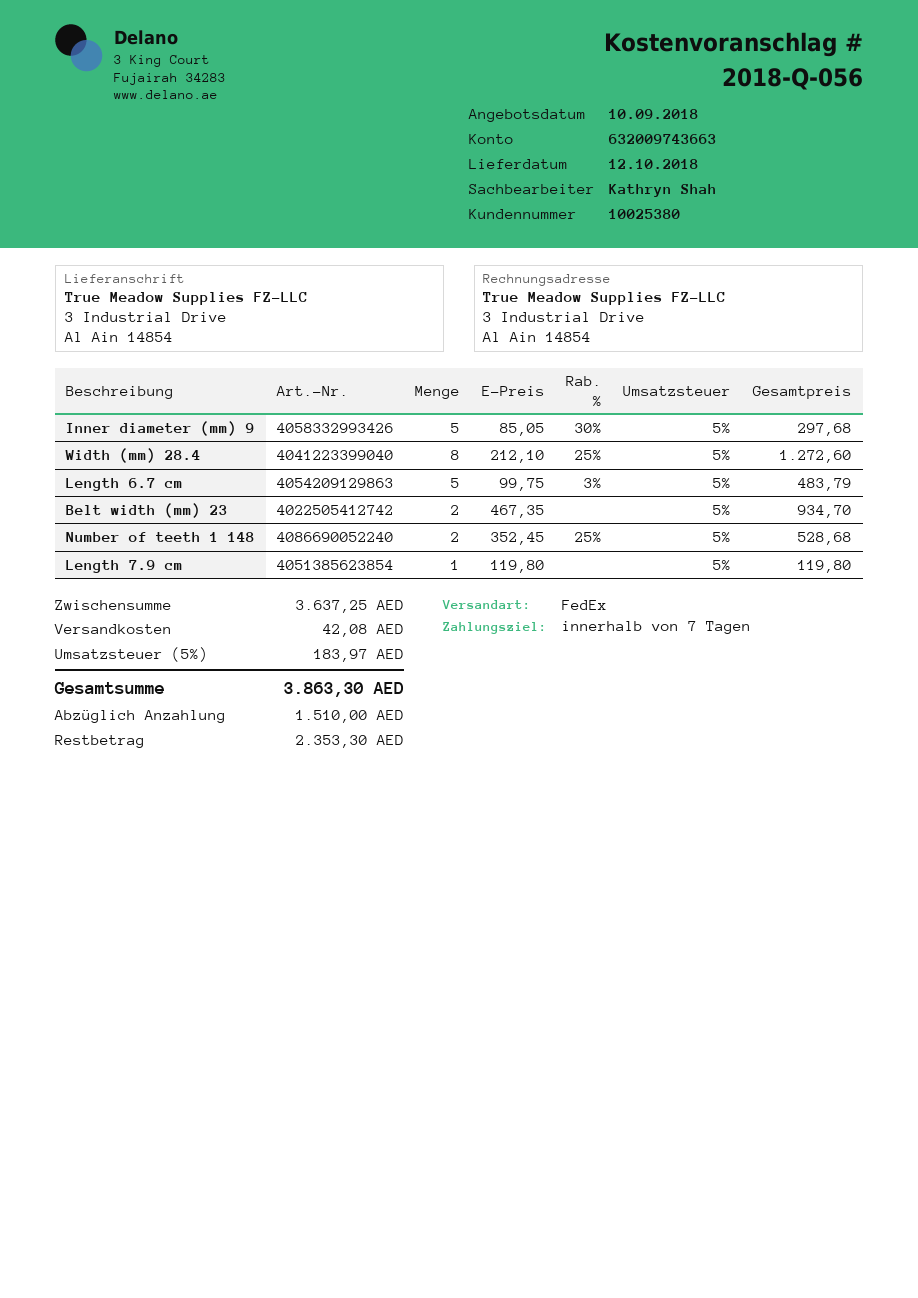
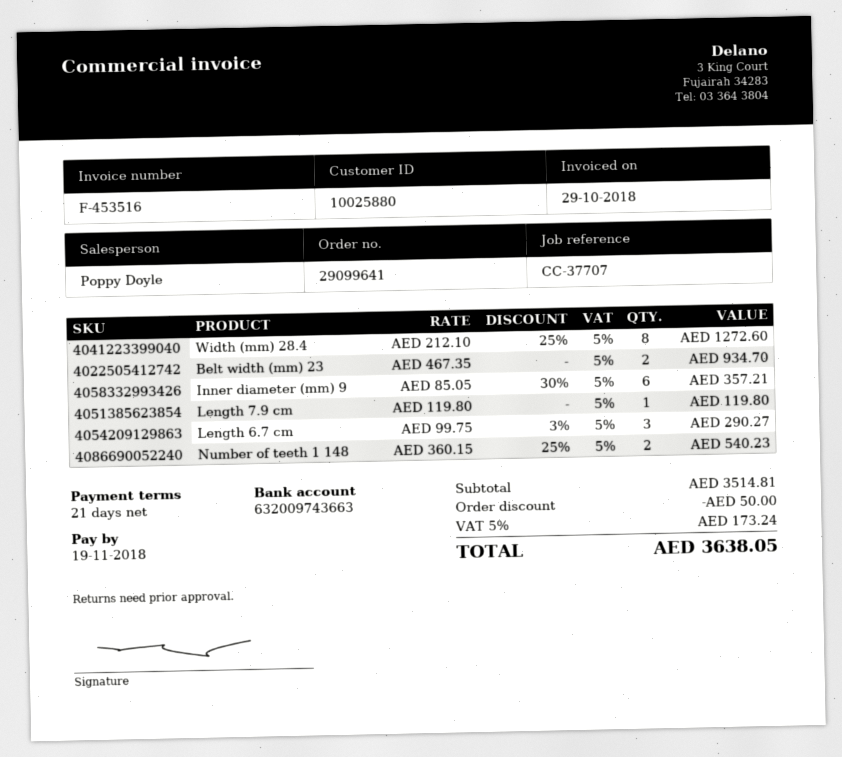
payment terms: 7 days -> 21 days
customer number: 10025380 -> 10025880
sales rep: Kathryn Shah -> Poppy Doyle
Inner diameter (mm) 9: 5 x 85.05 - 30% = 297.68 -> 6 x 85.05 - 30% = 357.21
Length 6.7 cm: 5 x 99.75 - 3% = 483.79 -> 3 x 99.75 - 3% = 290.27
Number of teeth 1 148: 2 x 352.45 - 25% = 528.68 -> 2 x 360.15 - 25% = 540.23
subtotal: 3637.25 -> 3514.81
discount: none -> 50.00
shipping: 42.08 -> none
tax: 5% = 183.97 -> 5% = 173.24
total: 3863.30 -> 3638.05

